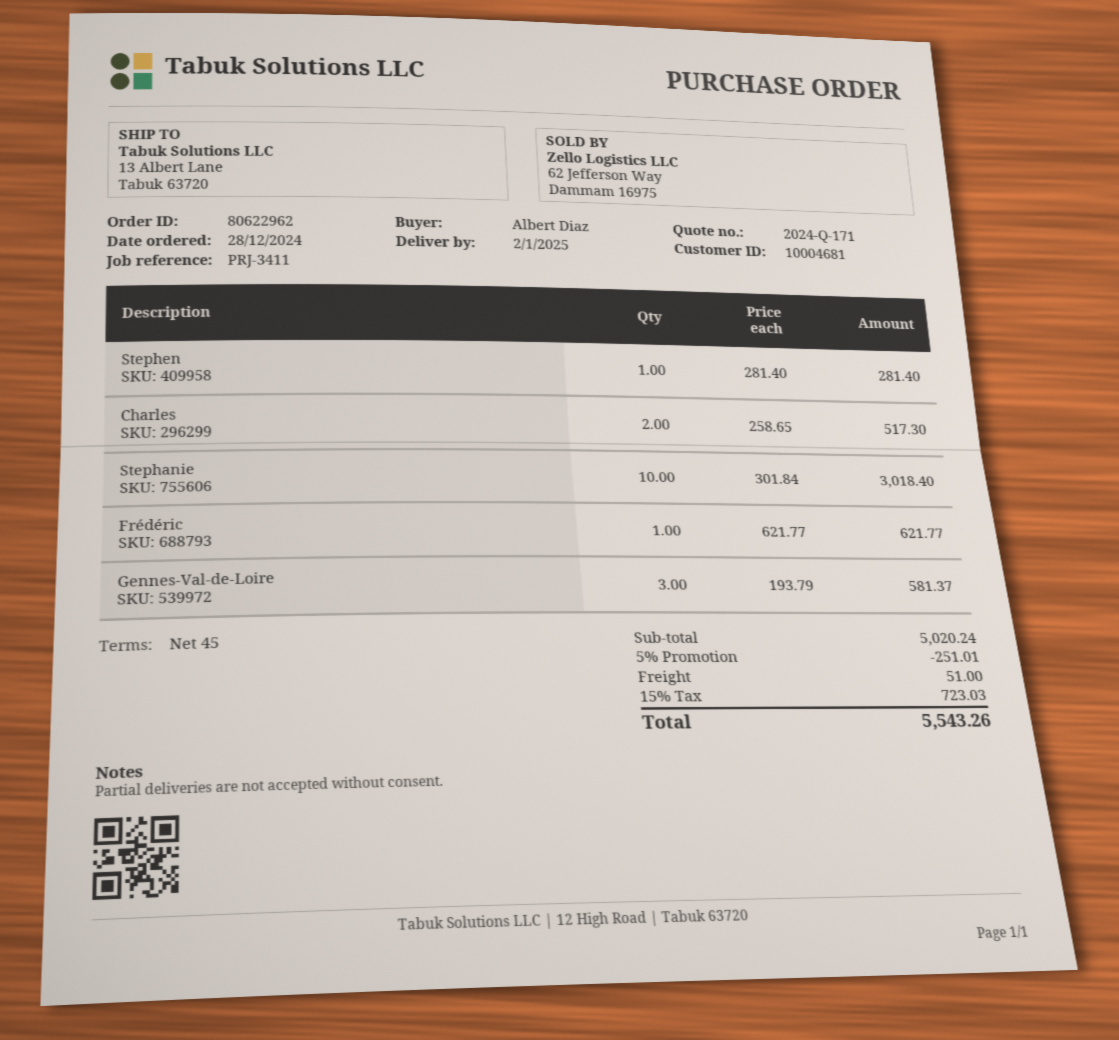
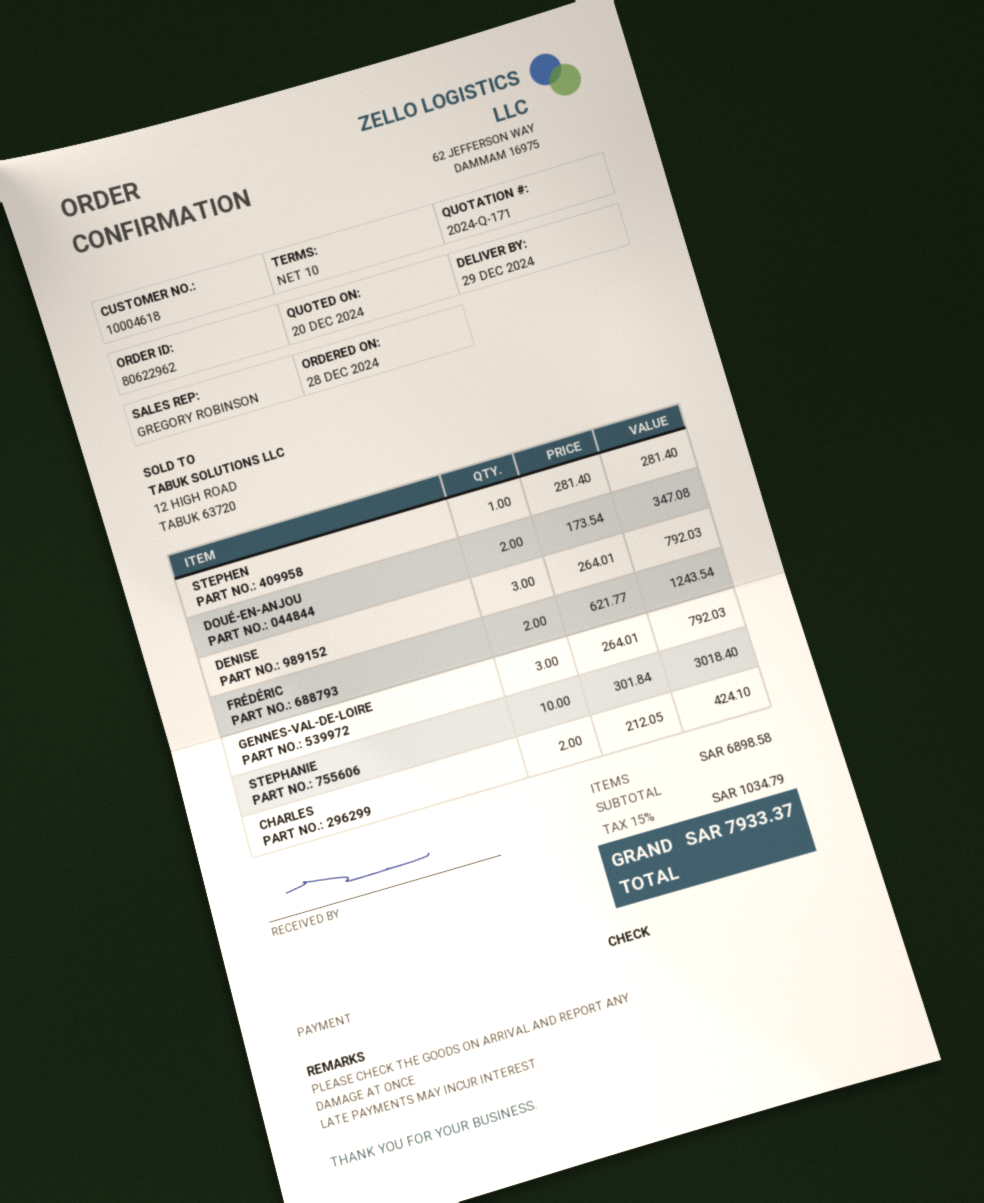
delivery date: 2025-01-02 -> 2024-12-29
payment terms: 45 days -> 10 days
customer number: 10004681 -> 10004618
Charles: 2 x 258.65 = 517.30 -> 2 x 212.05 = 424.10
Frédéric: 1 x 621.77 = 621.77 -> 2 x 621.77 = 1243.54
Gennes-Val-de-Loire: 3 x 193.79 = 581.37 -> 3 x 264.01 = 792.03
DOUÉ-EN-ANJOU: none -> 2 x 173.54 = 347.08
DENISE: none -> 3 x 264.01 = 792.03
subtotal: 5020.24 -> 6898.58
discount: 5% = 251.01 -> none
shipping: 51.00 -> none
tax: 15% = 723.03 -> 15% = 1034.79
total: 5543.26 -> 7933.37

